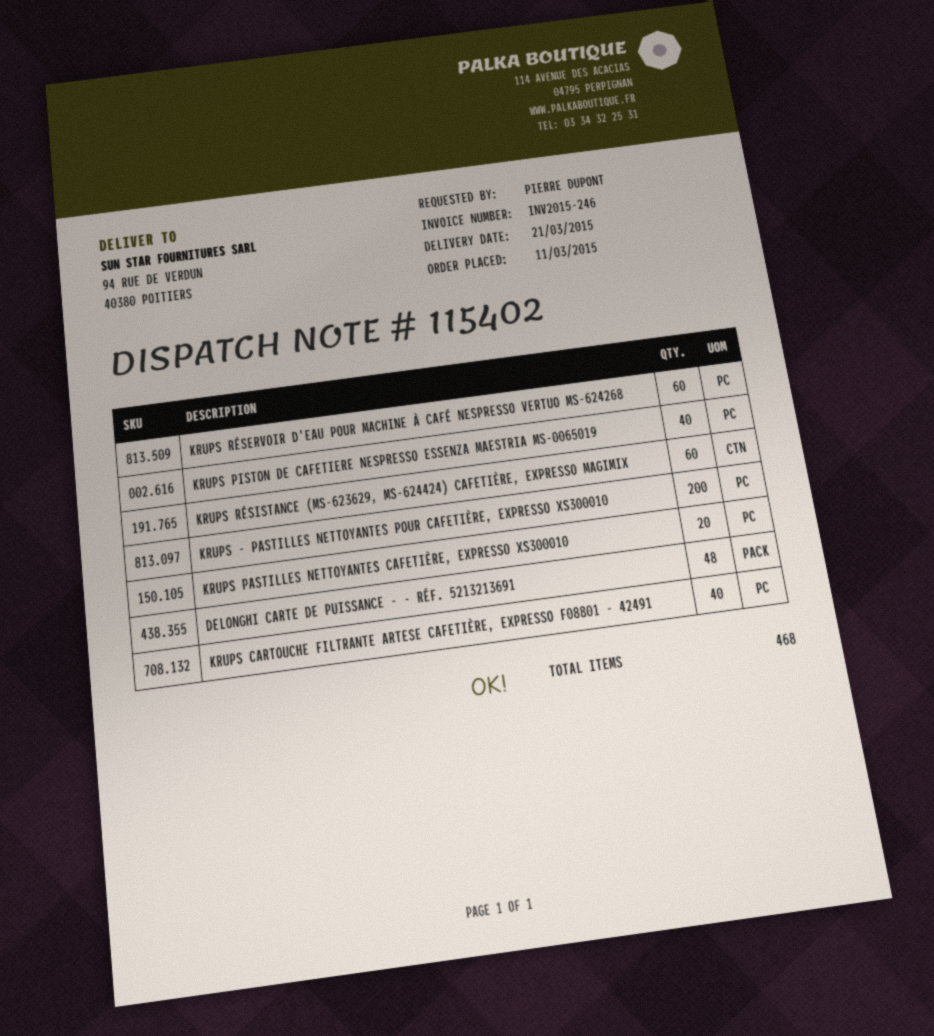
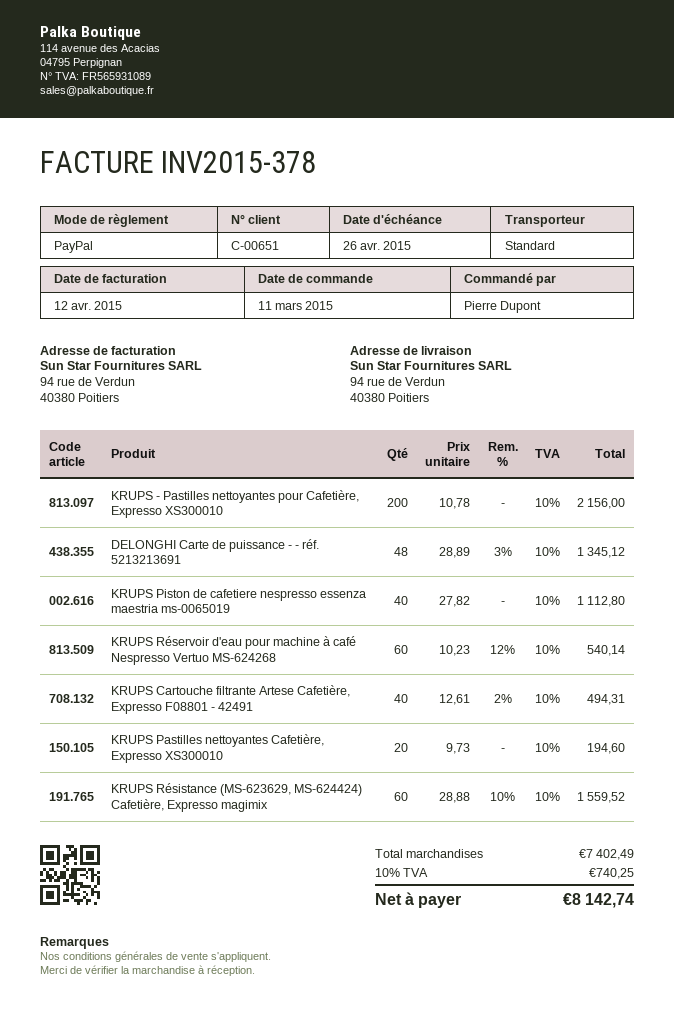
invoice number: INV2015-246 -> INV2015-378

